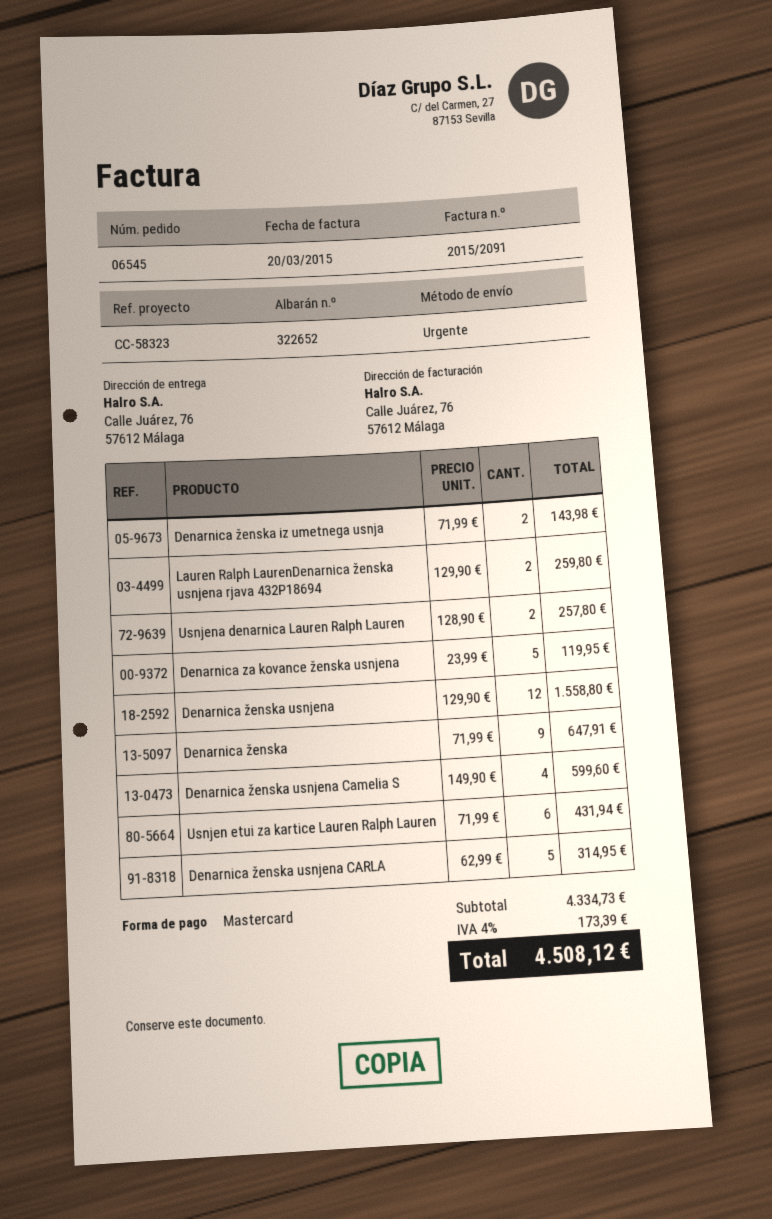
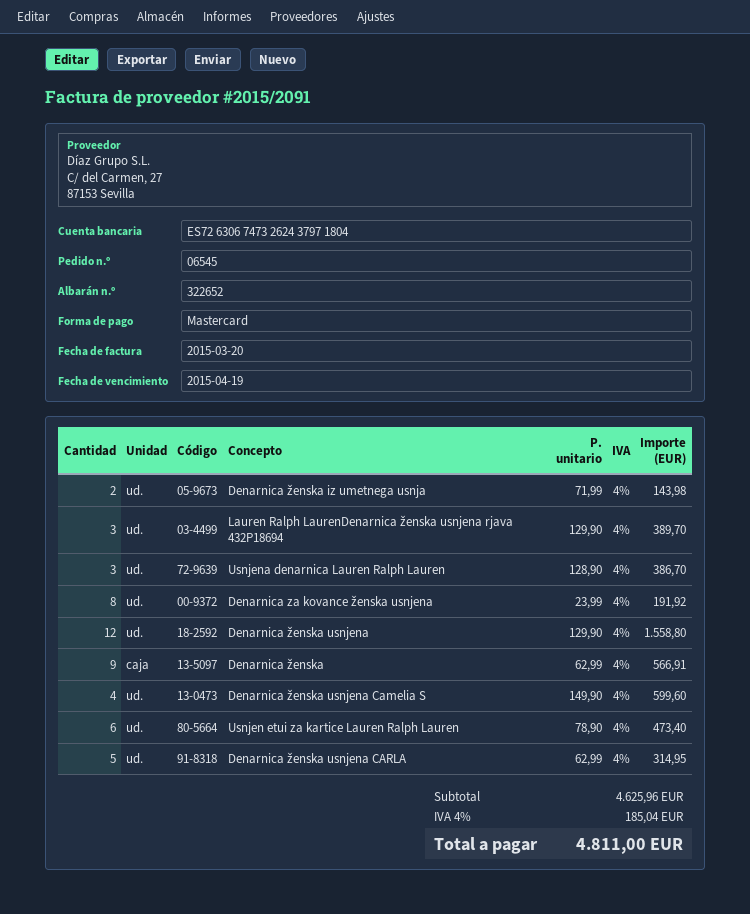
Lauren Ralph LaurenDenarnica ženska usnjena rjava 432P18694: 2 x 129.90 = 259.80 -> 3 x 129.90 = 389.70
Usnjena denarnica Lauren Ralph Lauren: 2 x 128.90 = 257.80 -> 3 x 128.90 = 386.70
Denarnica za kovance ženska usnjena: 5 x 23.99 = 119.95 -> 8 x 23.99 = 191.92
Denarnica ženska: 9 x 71.99 = 647.91 -> 9 x 62.99 = 566.91
Usnjen etui za kartice Lauren Ralph Lauren: 6 x 71.99 = 431.94 -> 6 x 78.90 = 473.40
subtotal: 4334.73 -> 4625.96
tax: 4% = 173.39 -> 4% = 185.04
total: 4508.12 -> 4811.00

